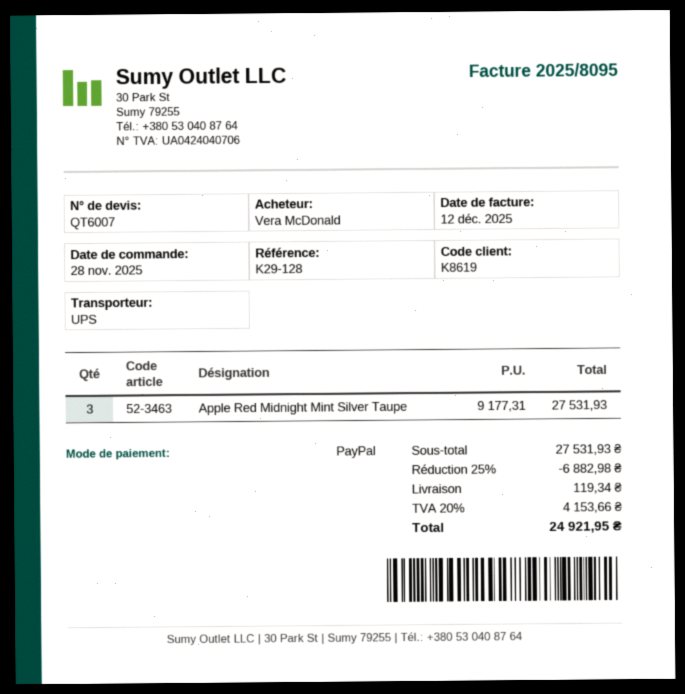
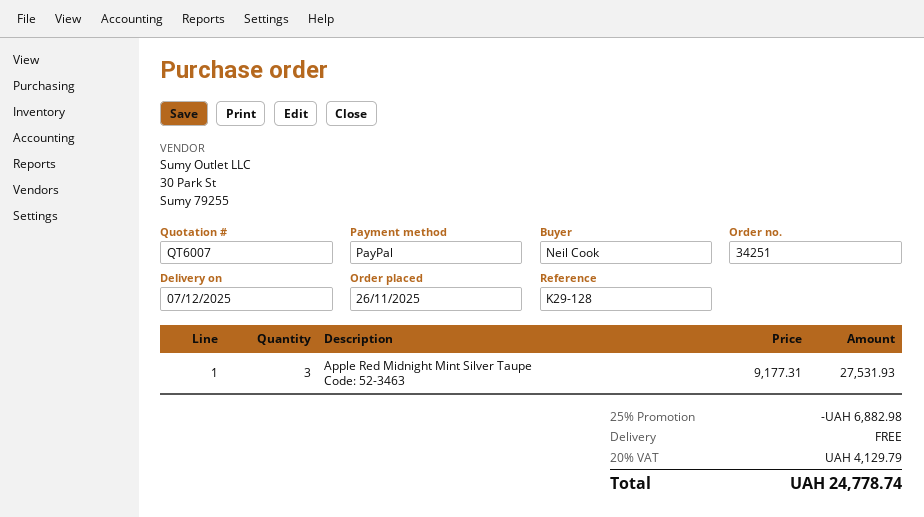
order date: 2025-11-28 -> 2025-11-26
ordered by: Vera McDonald -> Neil Cook
shipping: 119.34 -> 0.00
tax: 20% = 4153.66 -> 20% = 4129.79
total: 24921.95 -> 24778.74

